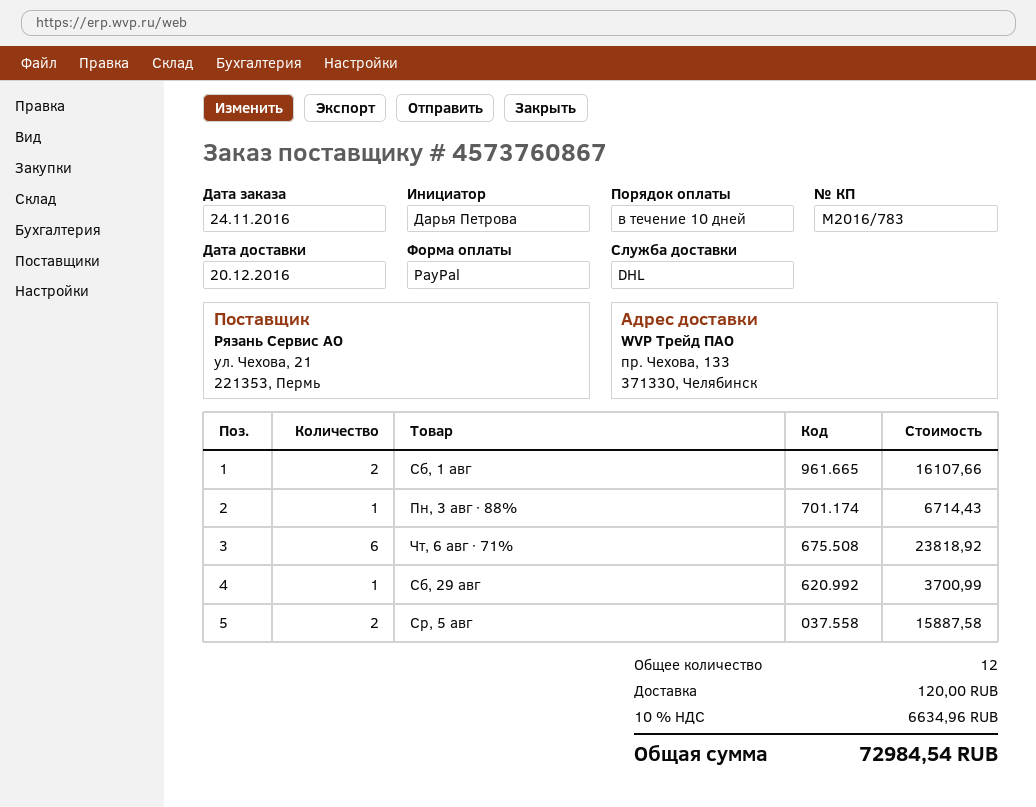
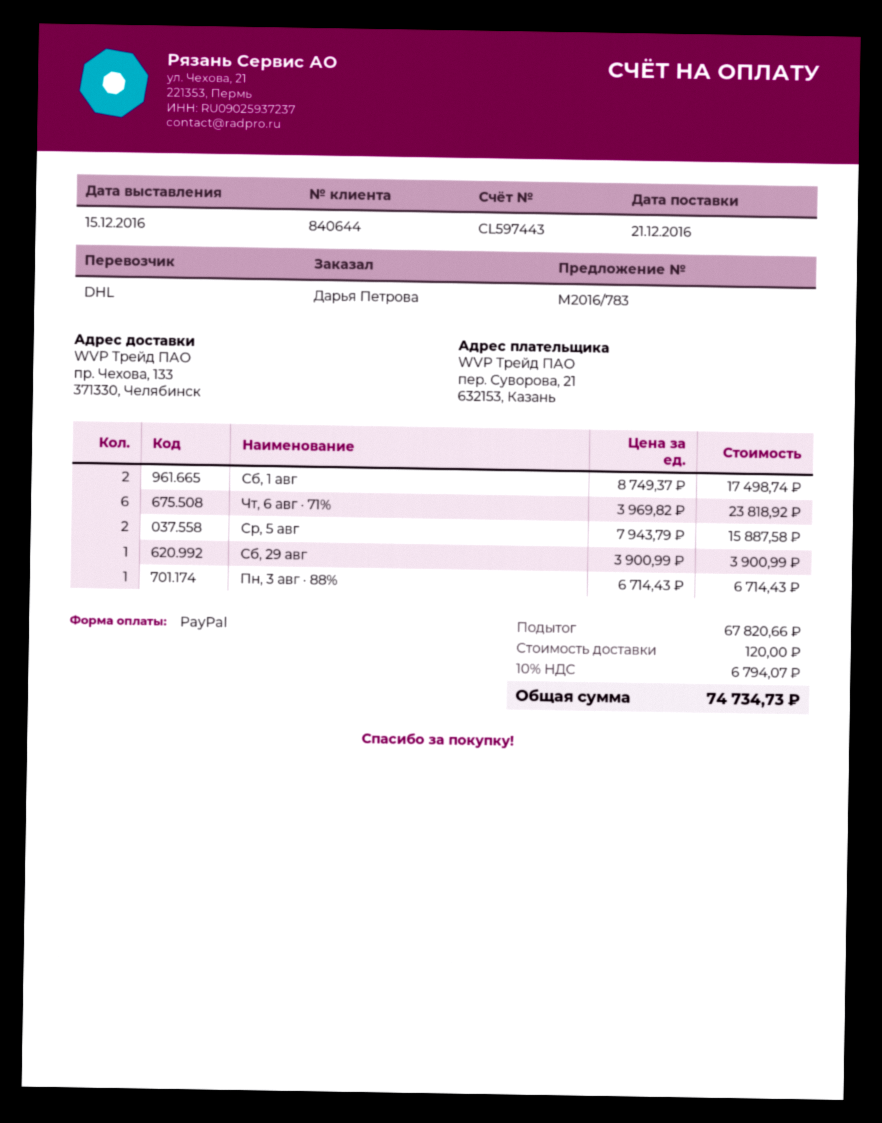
delivery date: 2016-12-20 -> 2016-12-21
Сб, 1 авг: 2 for 16107.66 -> 2 for 17498.74
Сб, 29 авг: 1 for 3700.99 -> 1 for 3900.99
tax: 10% = 6634.96 -> 10% = 6794.07
total: 72984.54 -> 74734.73

